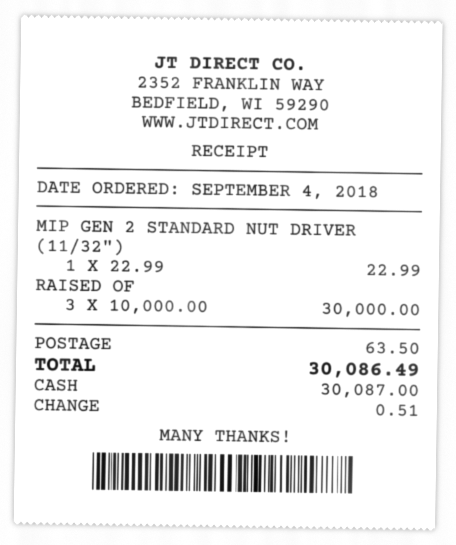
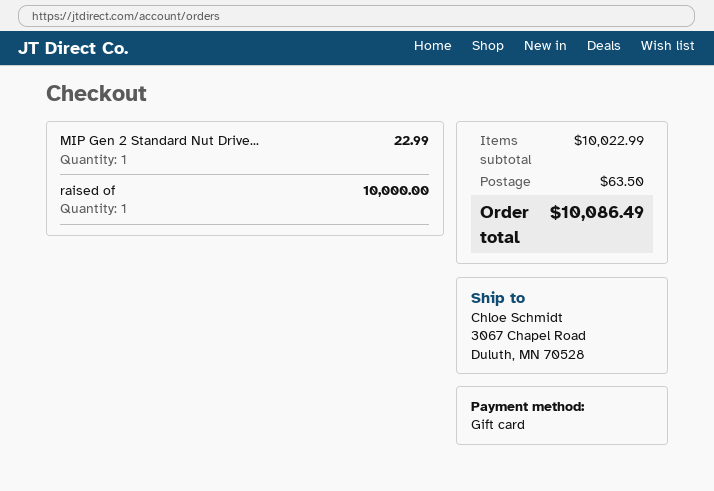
payment method: cash -> gift card
RAISED OF: 3 for 30000.00 -> 1 for 10000.00
total: 30086.49 -> 10086.49

